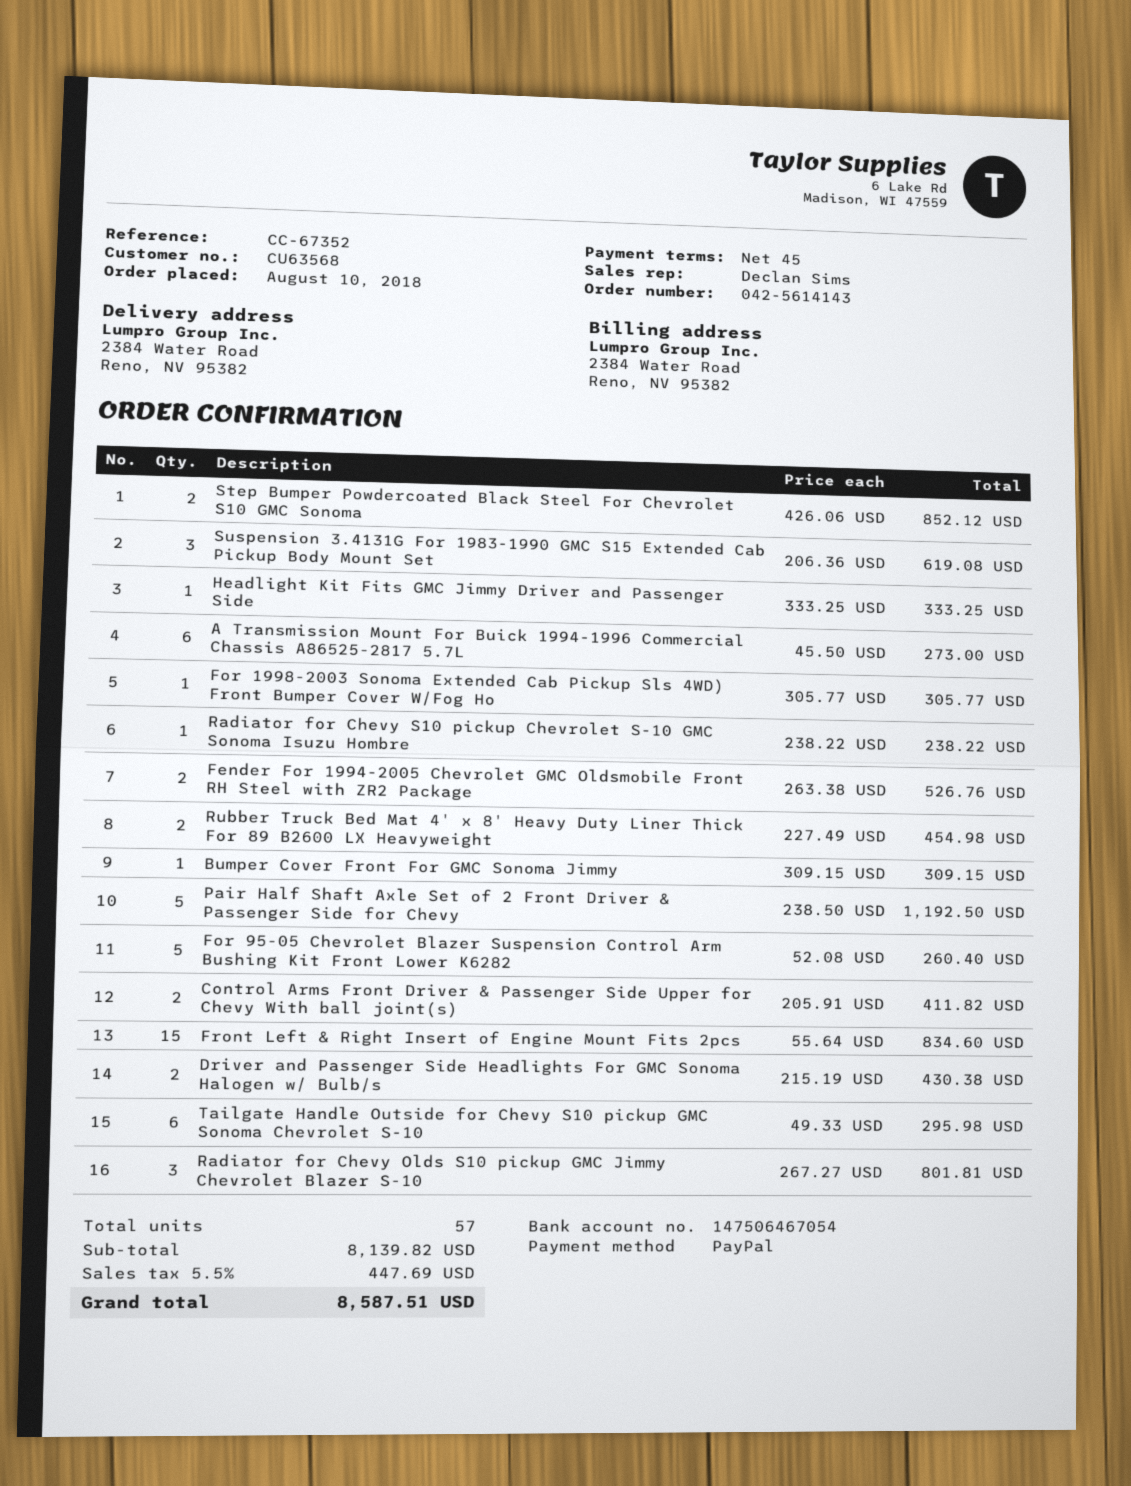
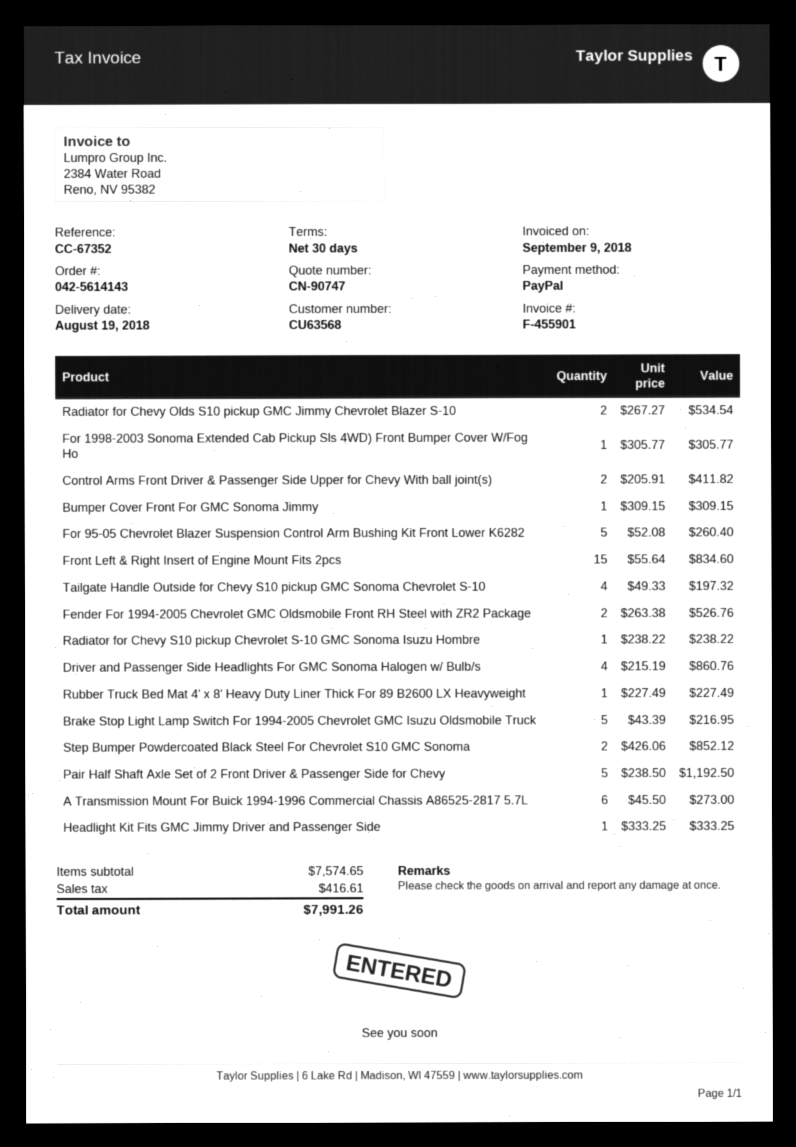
payment terms: 45 days -> 30 days
Suspension 3.4131G For 1983-1990 GMC S15 Extended Cab Pickup Body Mount Set: 3 x 206.36 = 619.08 -> none
Rubber Truck Bed Mat 4' x 8' Heavy Duty Liner Thick For 89 B2600 LX Heavyweight: 2 x 227.49 = 454.98 -> 1 x 227.49 = 227.49
Driver and Passenger Side Headlights For GMC Sonoma Halogen w/ Bulb/s: 2 x 215.19 = 430.38 -> 4 x 215.19 = 860.76
Tailgate Handle Outside for Chevy S10 pickup GMC Sonoma Chevrolet S-10: 6 x 49.33 = 295.98 -> 4 x 49.33 = 197.32
Radiator for Chevy Olds S10 pickup GMC Jimmy Chevrolet Blazer S-10: 3 x 267.27 = 801.81 -> 2 x 267.27 = 534.54
Brake Stop Light Lamp Switch For 1994-2005 Chevrolet GMC Isuzu Oldsmobile Truck: none -> 5 x 43.39 = 216.95
subtotal: 8139.82 -> 7574.65
tax: 447.69 -> 416.61
total: 8587.51 -> 7991.26

